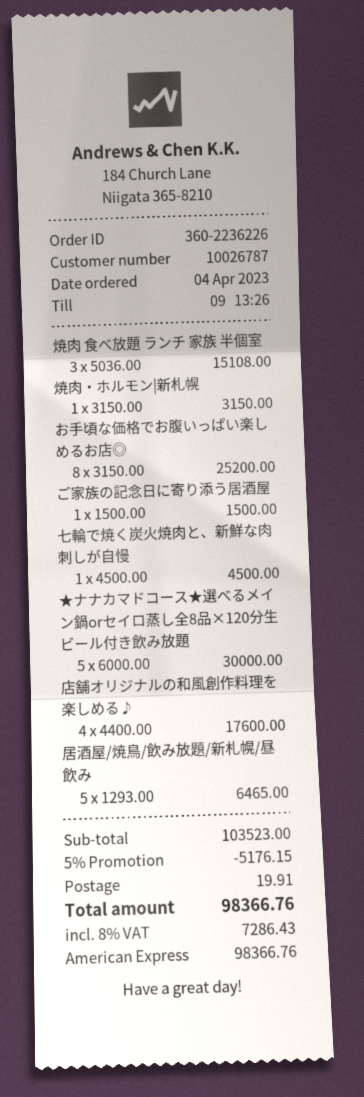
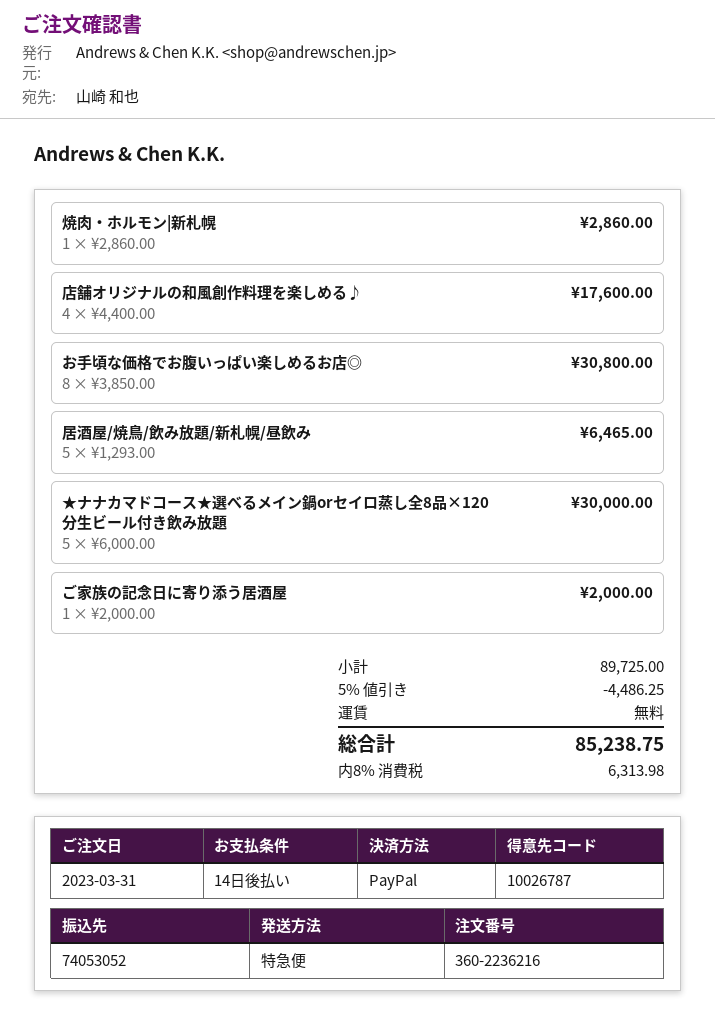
order number: 360-2236226 -> 360-2236216
order date: 2023-04-04 -> 2023-03-31
payment method: American Express -> PayPal
焼肉 食べ放題 ランチ 家族 半個室: 3 x 5036.00 = 15108.00 -> none
焼肉・ホルモン|新札幌: 1 x 3150.00 = 3150.00 -> 1 x 2860.00 = 2860.00
お手頃な価格でお腹いっぱい楽しめるお店◎: 8 x 3150.00 = 25200.00 -> 8 x 3850.00 = 30800.00
ご家族の記念日に寄り添う居酒屋: 1 x 1500.00 = 1500.00 -> 1 x 2000.00 = 2000.00
七輪で焼く炭火焼肉と、新鮮な肉刺しが自慢: 1 x 4500.00 = 4500.00 -> none
subtotal: 103523.00 -> 89725.00
discount: 5% = 5176.15 -> 5% = 4486.25
shipping: 19.91 -> 0.00
tax: 8% = 7286.43 -> 8% = 6313.98
total: 98366.76 -> 85238.75

